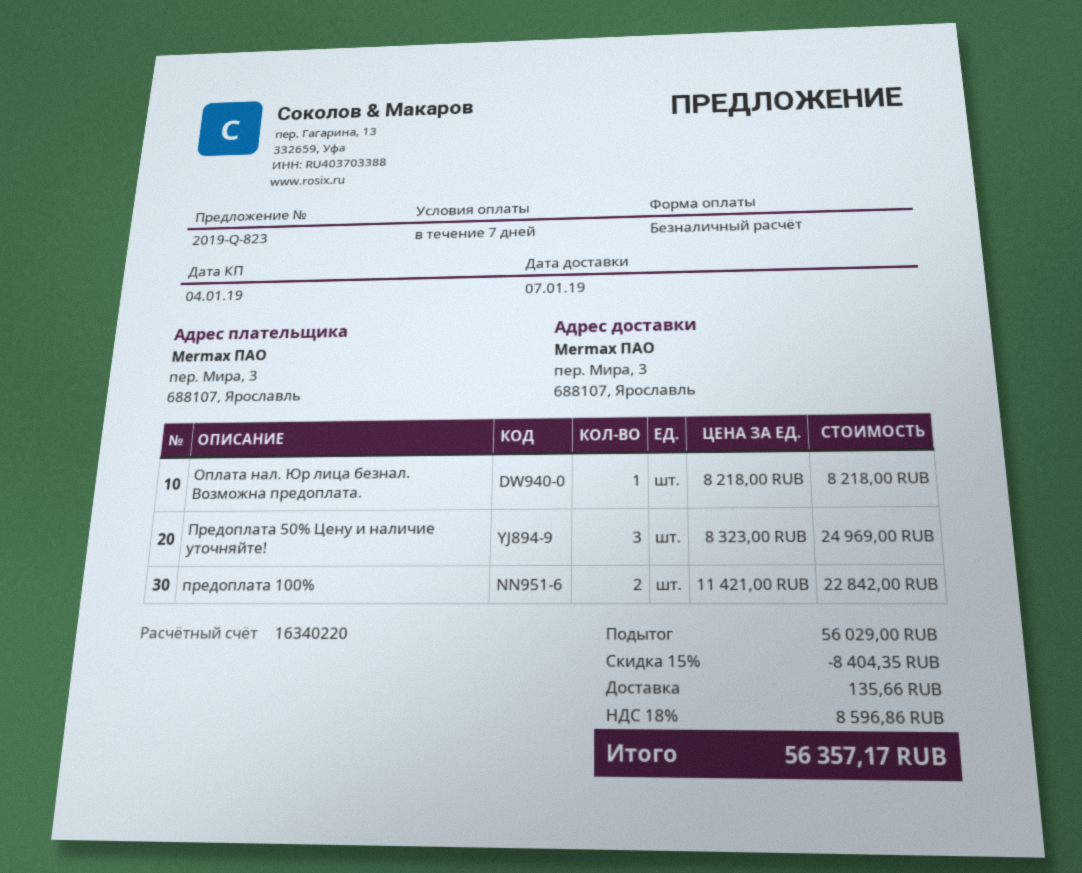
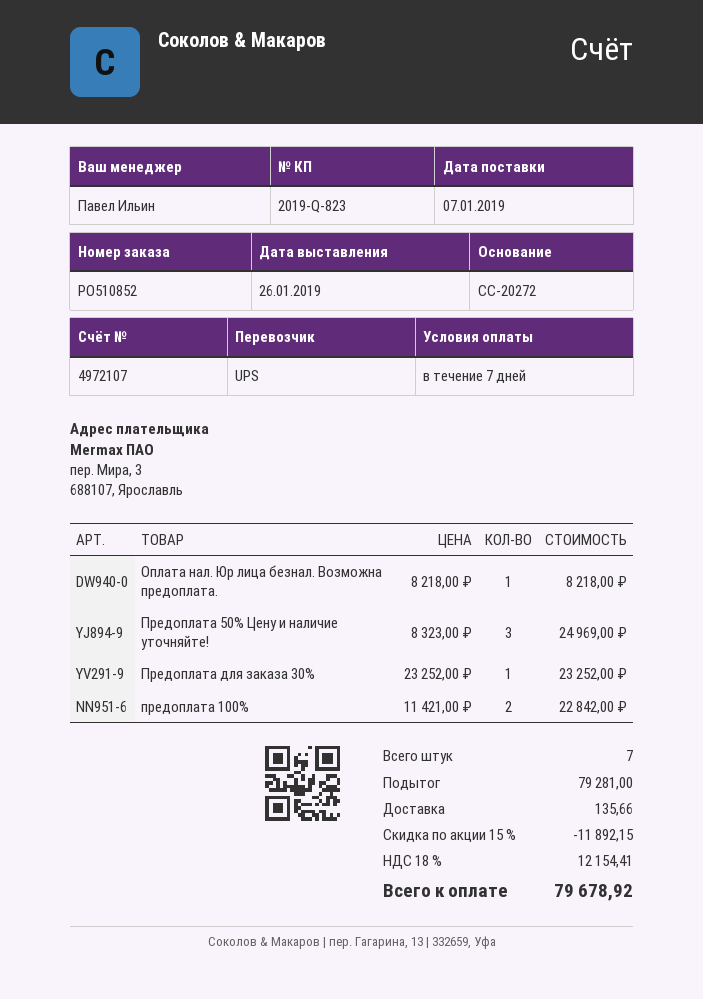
Предоплата для заказа 30%: none -> 1 x 23252.00 = 23252.00
subtotal: 56029.00 -> 79281.00
discount: 15% = 8404.35 -> 15% = 11892.15
tax: 18% = 8596.86 -> 18% = 12154.41
total: 56357.17 -> 79678.92

